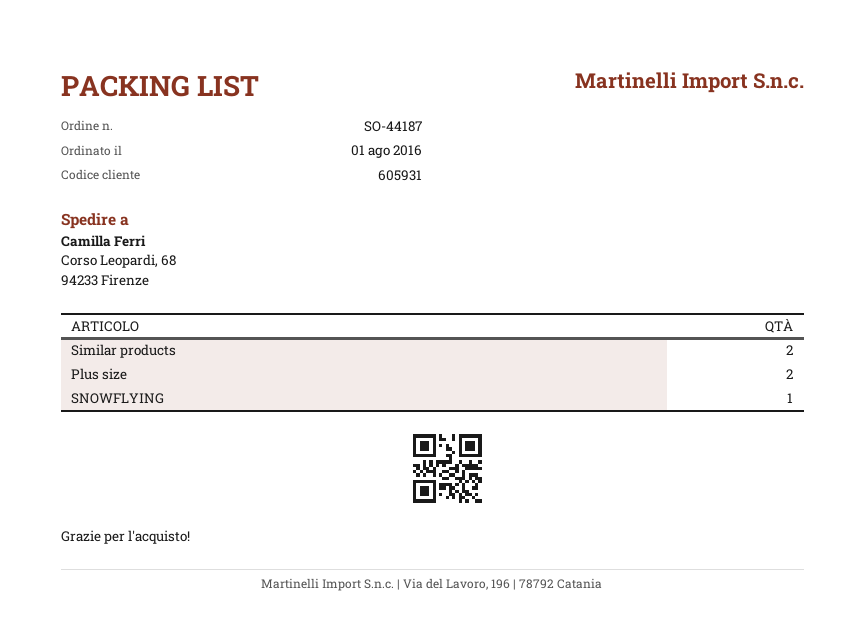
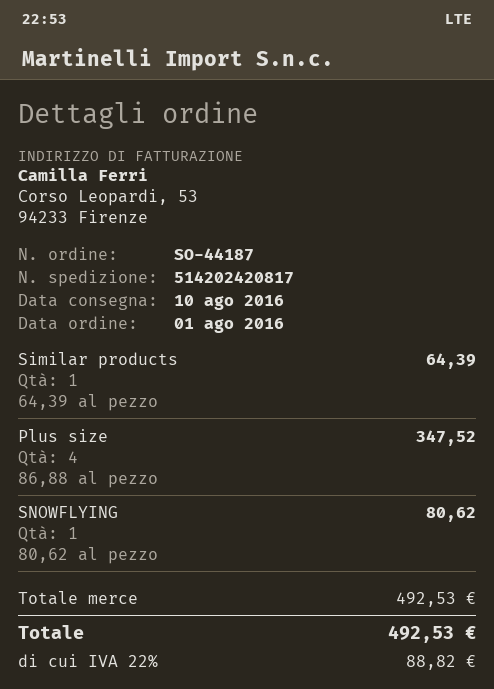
Similar products: 2 -> 1
Plus size: 2 -> 4

